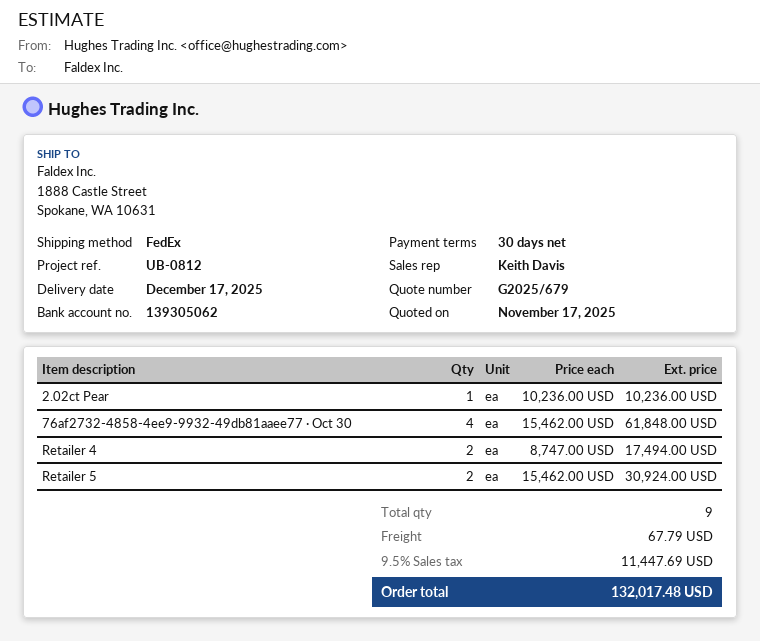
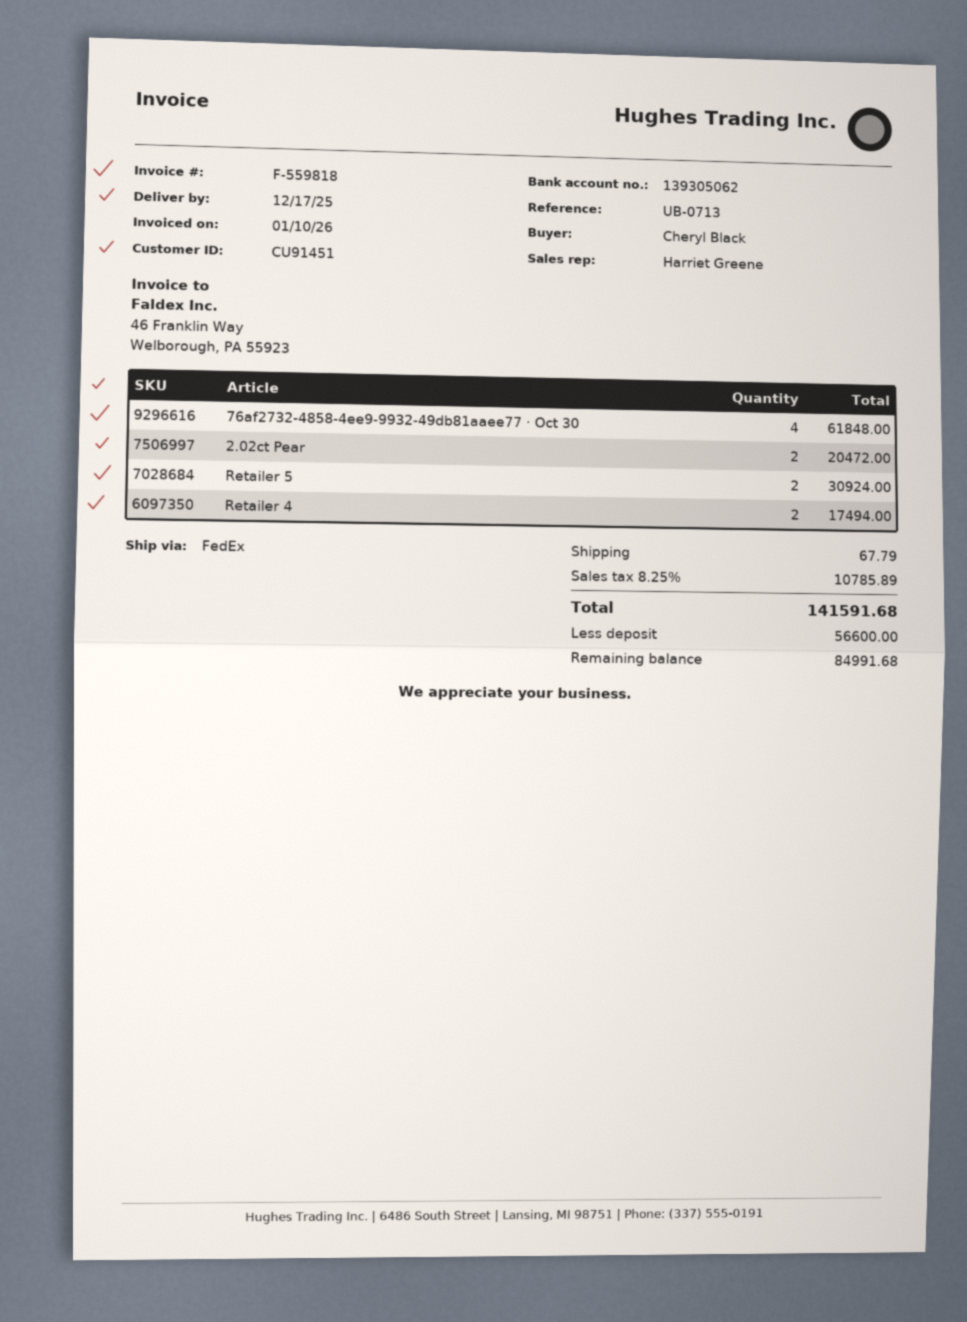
reference: UB-0812 -> UB-0713
sales rep: Keith Davis -> Harriet Greene
2.02ct Pear: 1 for 10236.00 -> 2 for 20472.00
tax: 9.5% = 11447.69 -> 8.25% = 10785.89
total: 132017.48 -> 141591.68

